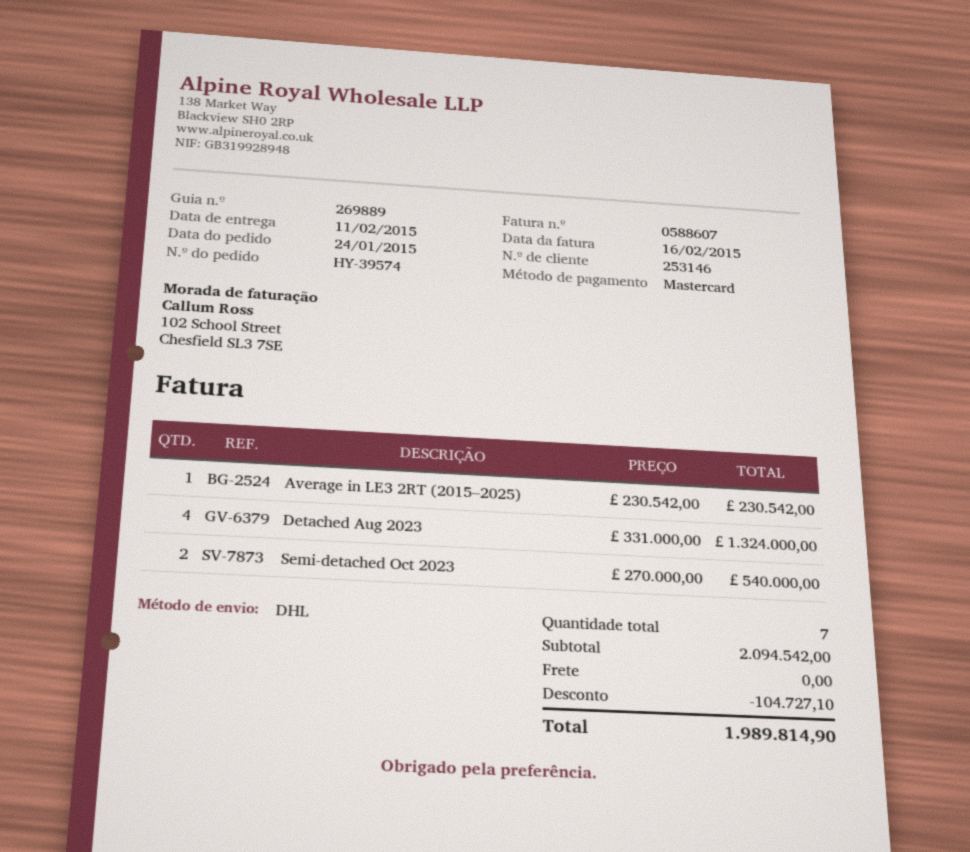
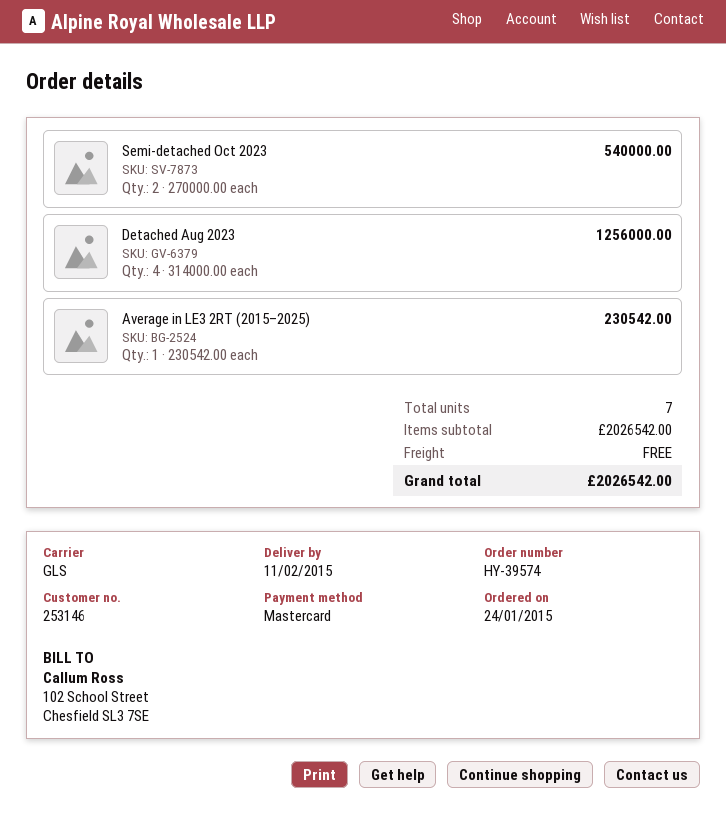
shipping method: DHL -> GLS
Detached Aug 2023: 4 x 331000.00 = 1324000.00 -> 4 x 314000.00 = 1256000.00
subtotal: 2094542.00 -> 2026542.00
discount: 104727.10 -> none
total: 1989814.90 -> 2026542.00

